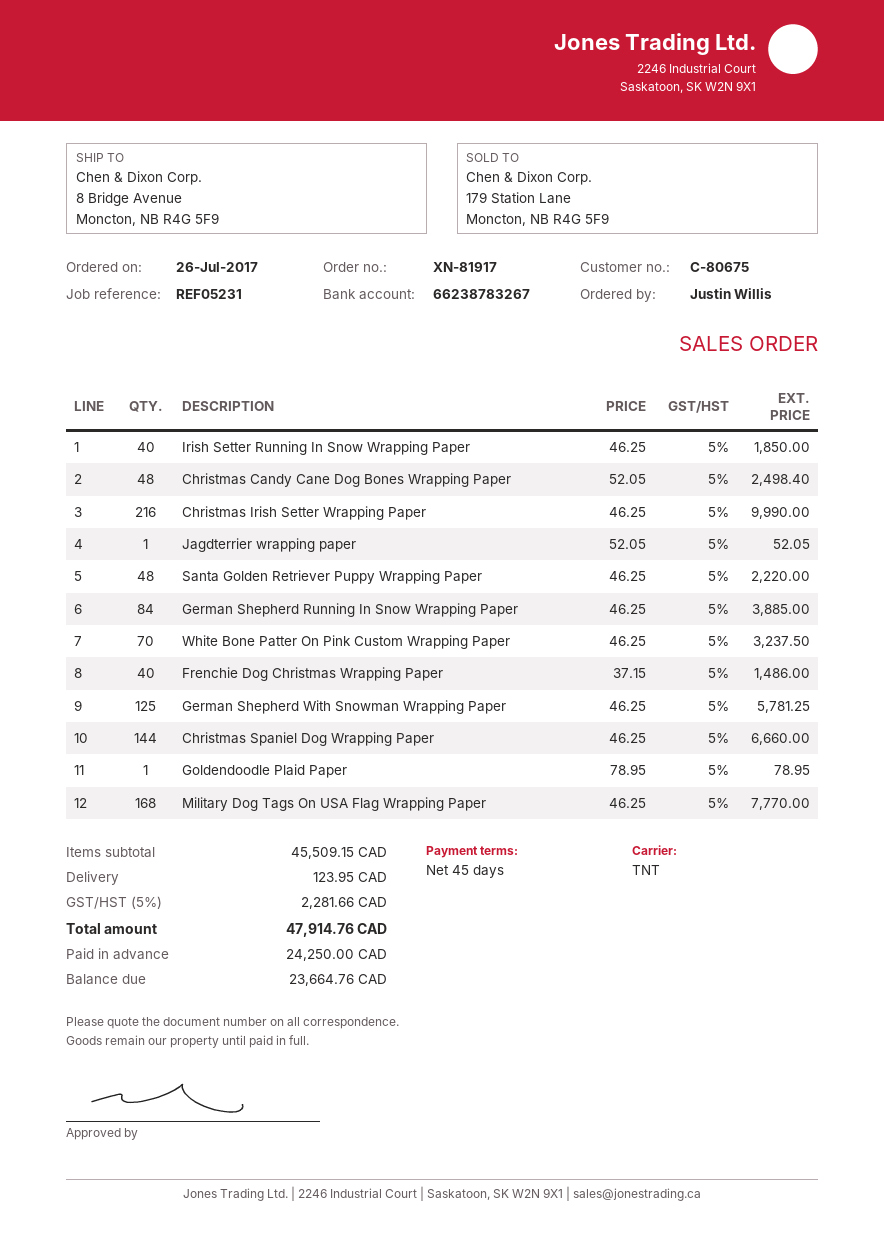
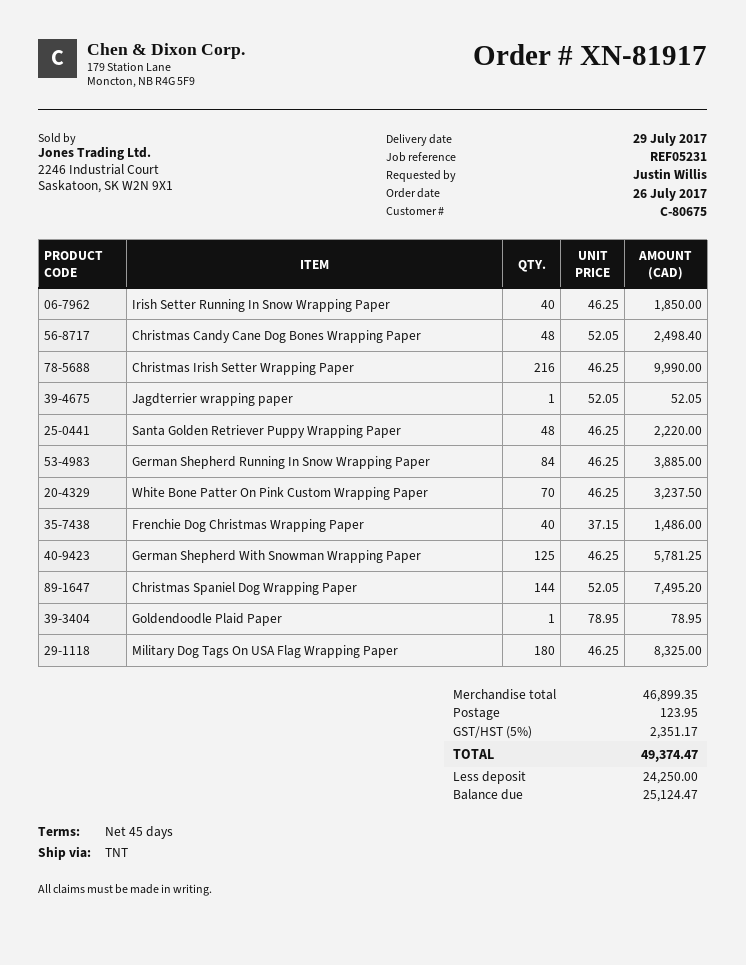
Christmas Spaniel Dog Wrapping Paper: 144 x 46.25 = 6660.00 -> 144 x 52.05 = 7495.20
Military Dog Tags On USA Flag Wrapping Paper: 168 x 46.25 = 7770.00 -> 180 x 46.25 = 8325.00
subtotal: 45509.15 -> 46899.35
tax: 5% = 2281.66 -> 5% = 2351.17
total: 47914.76 -> 49374.47
balance: 23664.76 -> 25124.47

